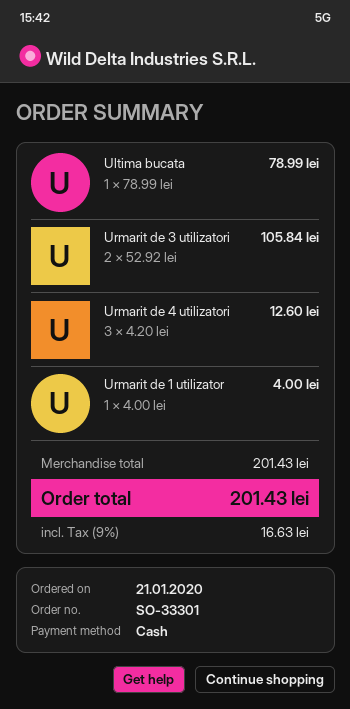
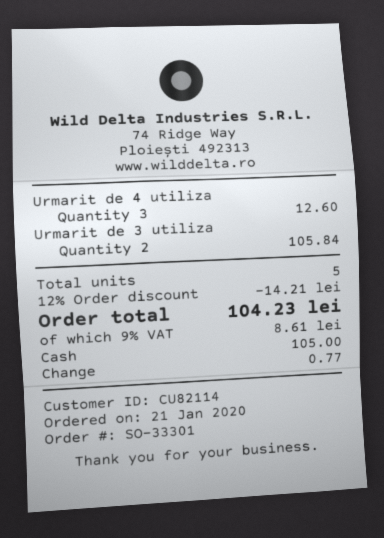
Ultima bucata: 1 for 78.99 -> none
Urmarit de 1 utilizator: 1 for 4.00 -> none
discount: none -> 12% = 14.21
tax: 9% = 16.63 -> 9% = 8.61
total: 201.43 -> 104.23

